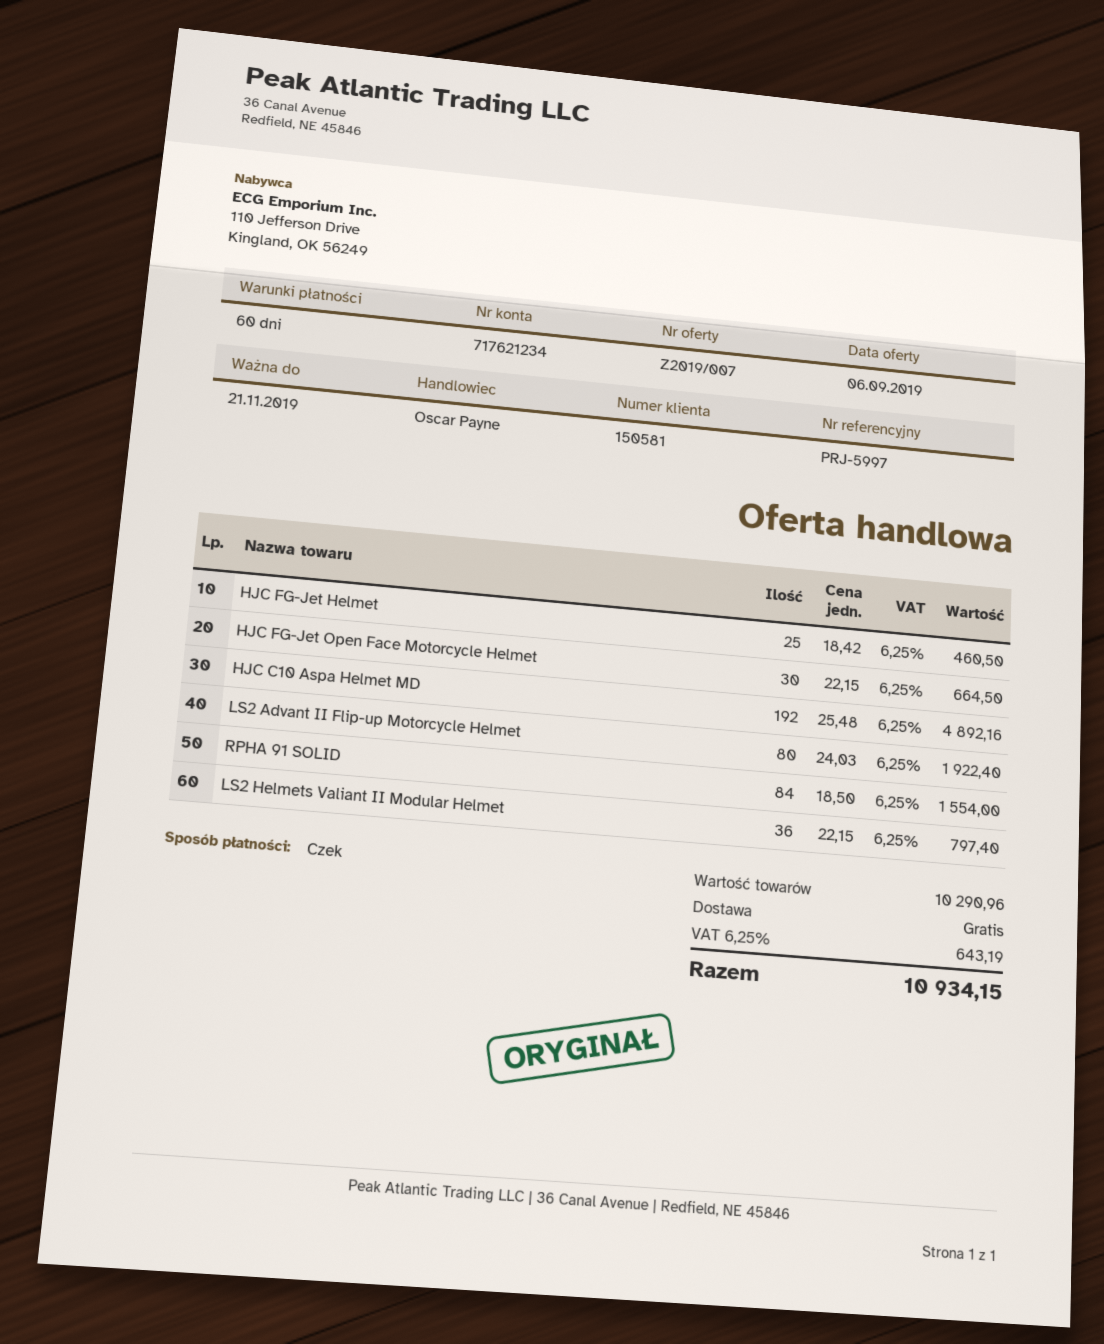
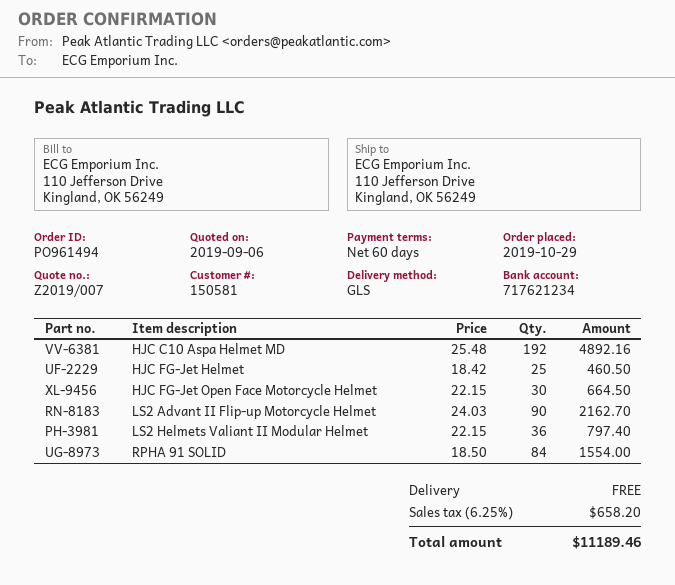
LS2 Advant II Flip-up Motorcycle Helmet: 80 x 24.03 = 1922.40 -> 90 x 24.03 = 2162.70
tax: 6.25% = 643.19 -> 6.25% = 658.20
total: 10934.15 -> 11189.46

